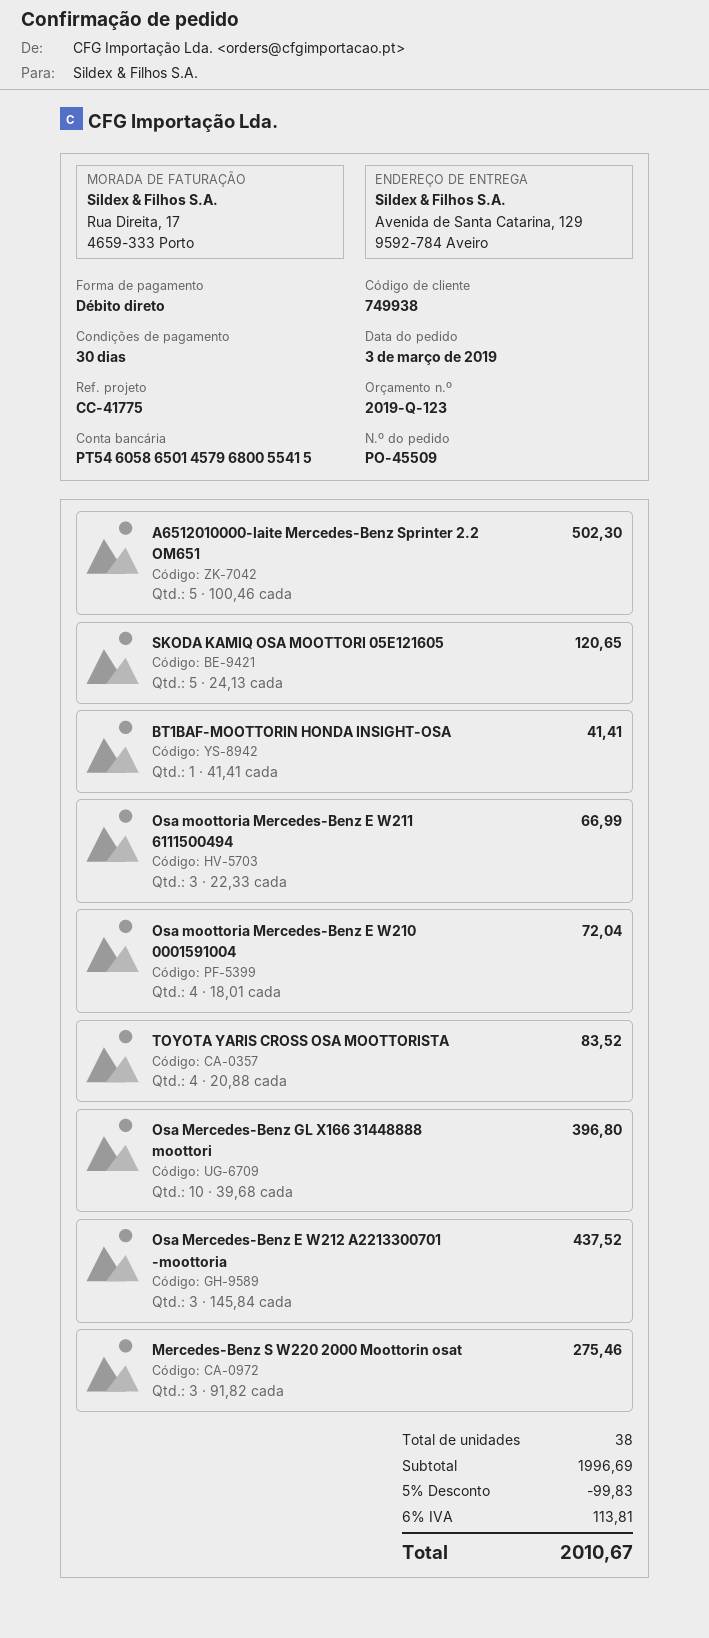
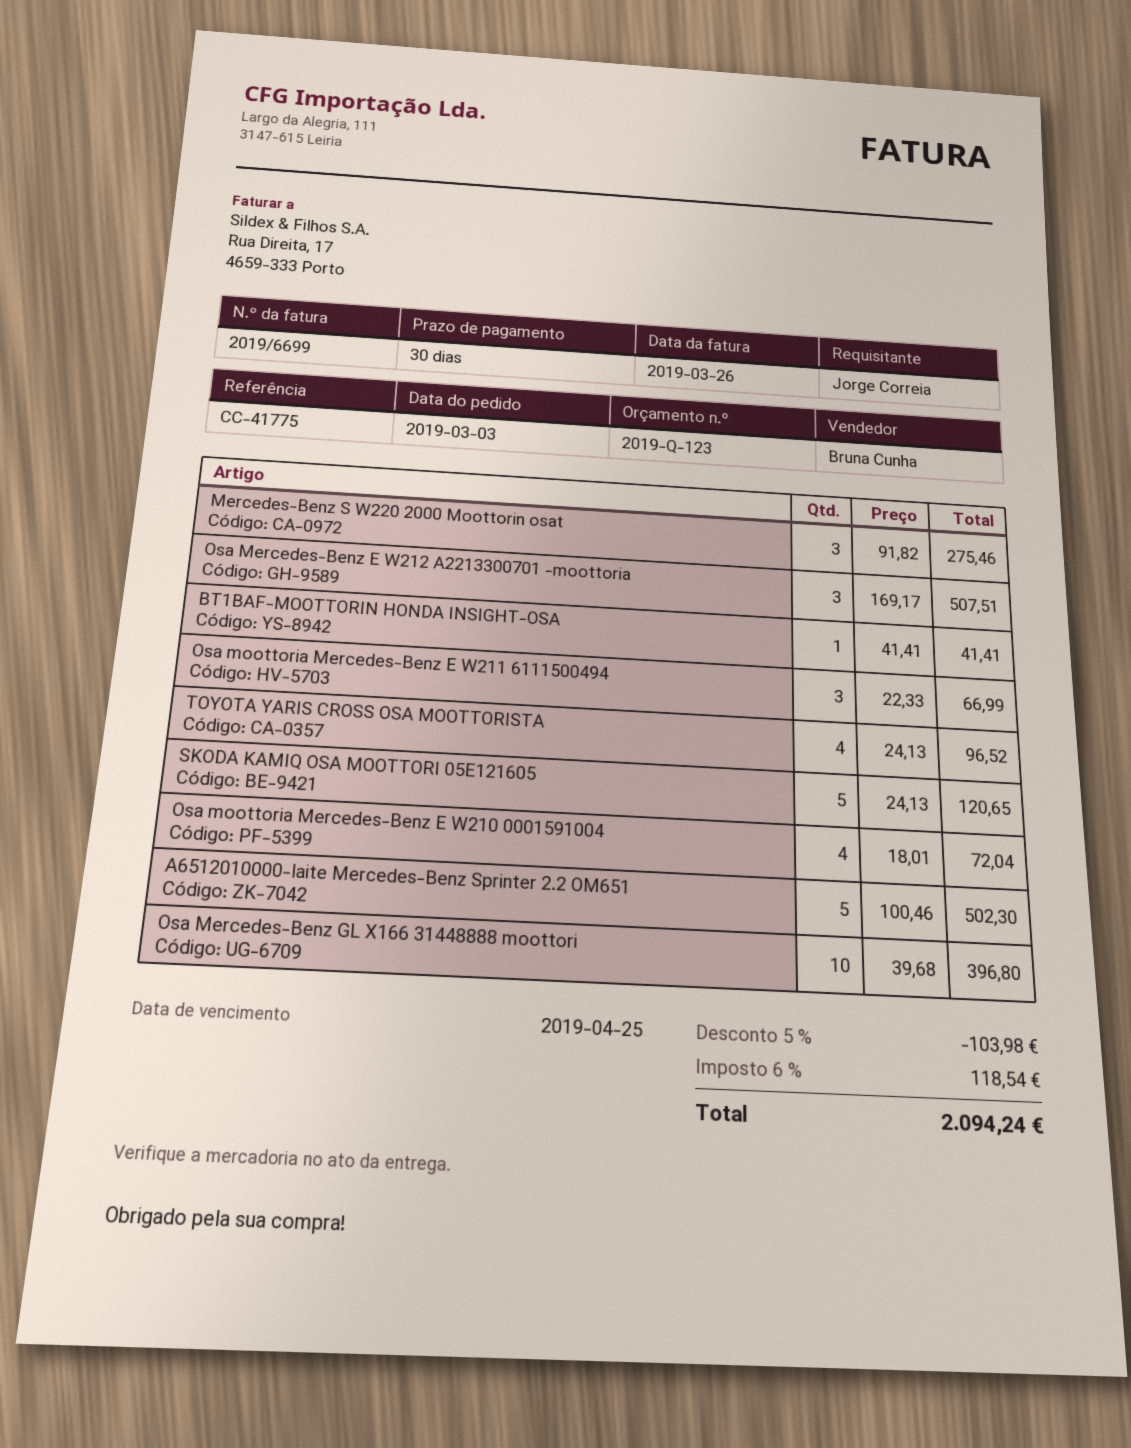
TOYOTA YARIS CROSS OSA MOOTTORISTA: 4 x 20.88 = 83.52 -> 4 x 24.13 = 96.52
Osa Mercedes-Benz E W212 A2213300701 -moottoria: 3 x 145.84 = 437.52 -> 3 x 169.17 = 507.51
discount: 5% = 99.83 -> 5% = 103.98
tax: 6% = 113.81 -> 6% = 118.54
total: 2010.67 -> 2094.24

